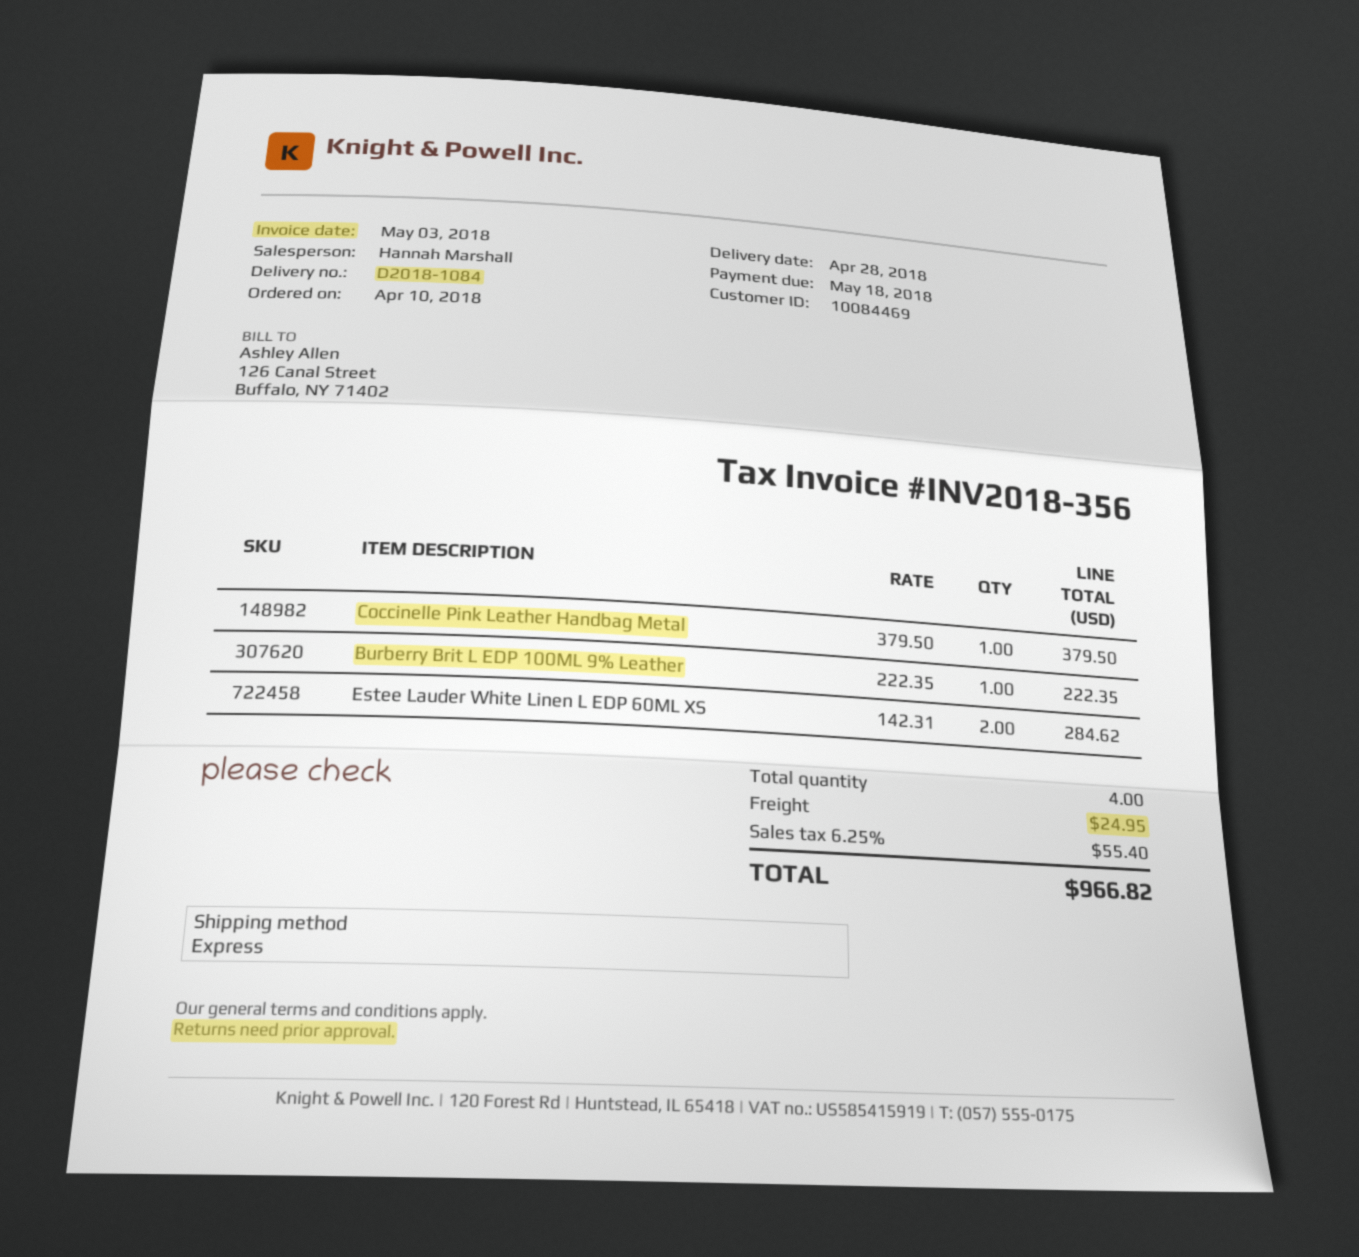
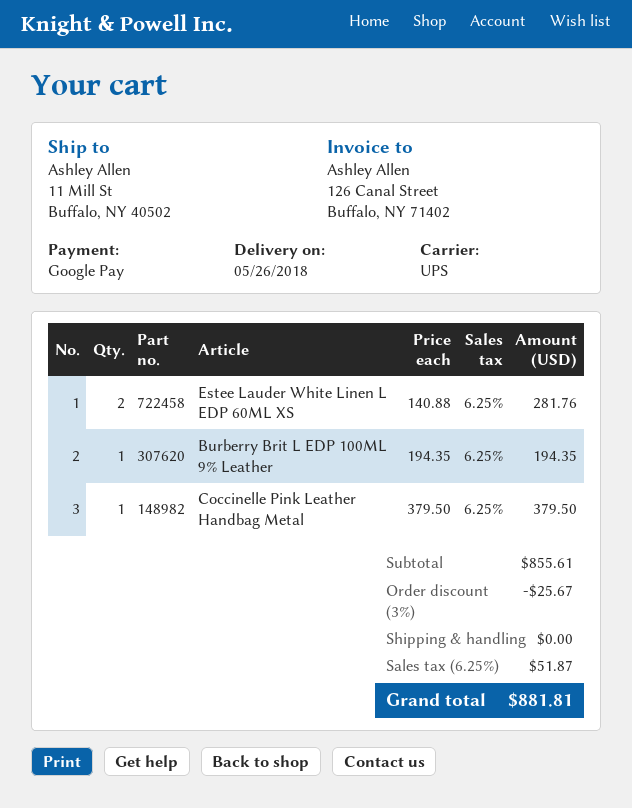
delivery date: 2018-04-28 -> 2018-05-26
shipping method: express -> UPS
Burberry Brit L EDP 100ML 9% Leather: 1 x 222.35 = 222.35 -> 1 x 194.35 = 194.35
Estee Lauder White Linen L EDP 60ML XS: 2 x 142.31 = 284.62 -> 2 x 140.88 = 281.76
discount: none -> 3% = 25.67
shipping: 24.95 -> 0.00
tax: 6.25% = 55.40 -> 6.25% = 51.87
total: 966.82 -> 881.81

